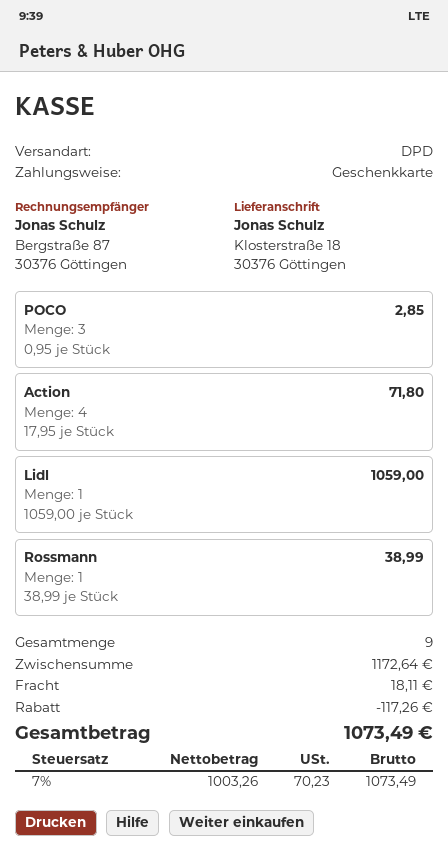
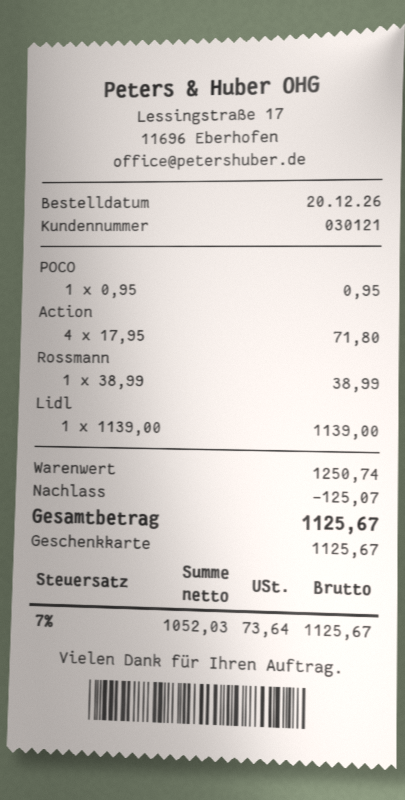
POCO: 3 x 0.95 = 2.85 -> 1 x 0.95 = 0.95
Lidl: 1 x 1059.00 = 1059.00 -> 1 x 1139.00 = 1139.00
subtotal: 1172.64 -> 1250.74
discount: 117.26 -> 125.07
shipping: 18.11 -> none
net: 1003.26 -> 1052.03
tax: 7% = 70.23 -> 7% = 73.64
total: 1073.49 -> 1125.67

